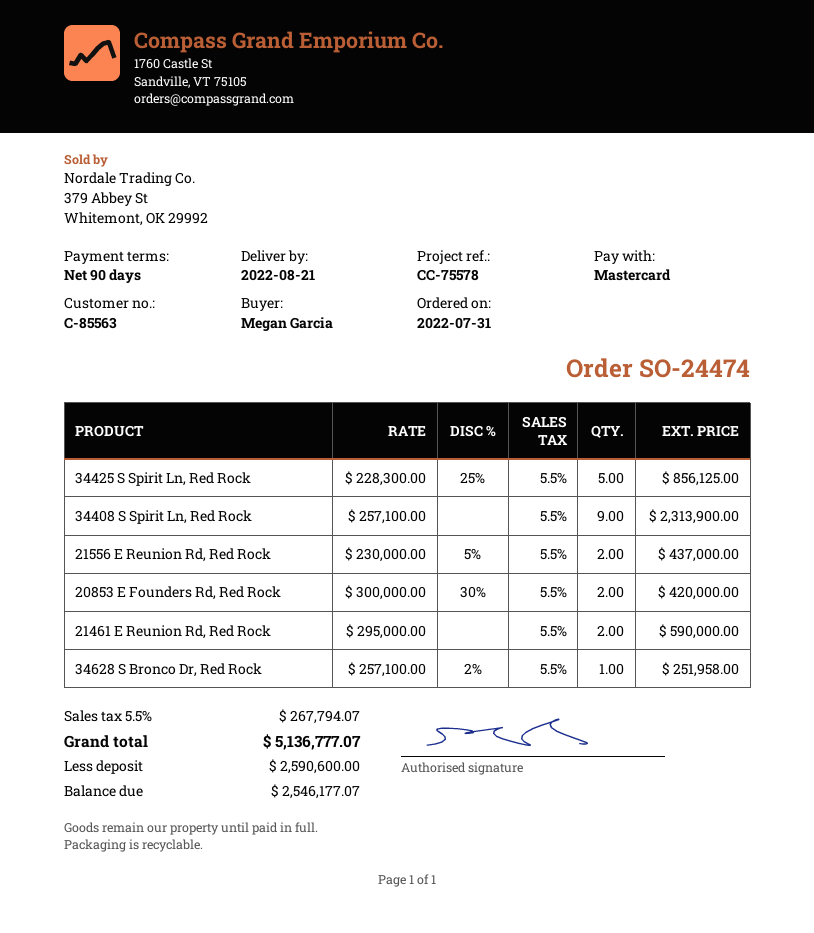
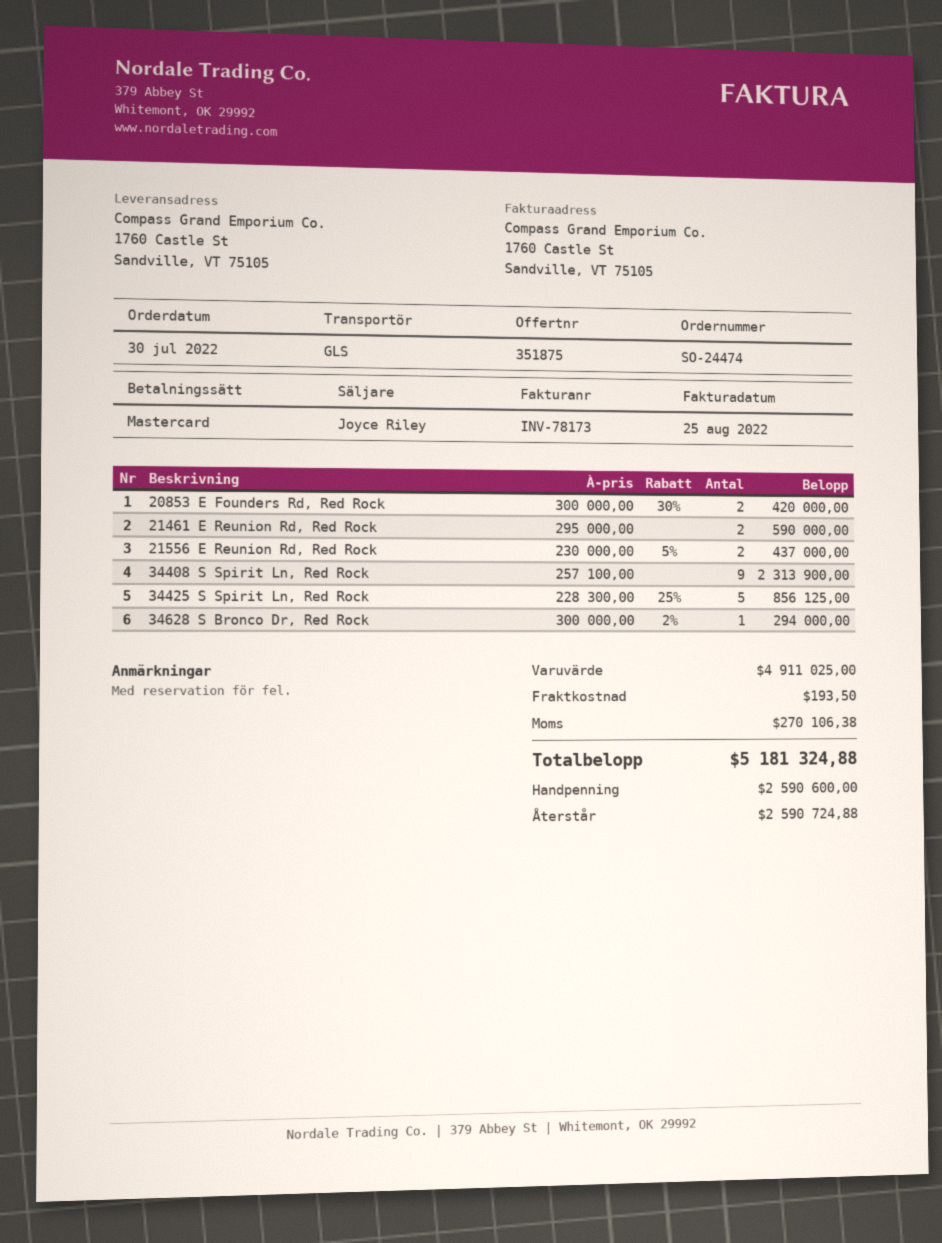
order date: 2022-07-31 -> 2022-07-30
34628 S Bronco Dr, Red Rock: 1 x 257100.00 - 2% = 251958.00 -> 1 x 300000.00 - 2% = 294000.00
shipping: none -> 193.50
tax: 267794.07 -> 270106.38
total: 5136777.07 -> 5181324.88
balance: 2546177.07 -> 2590724.88

